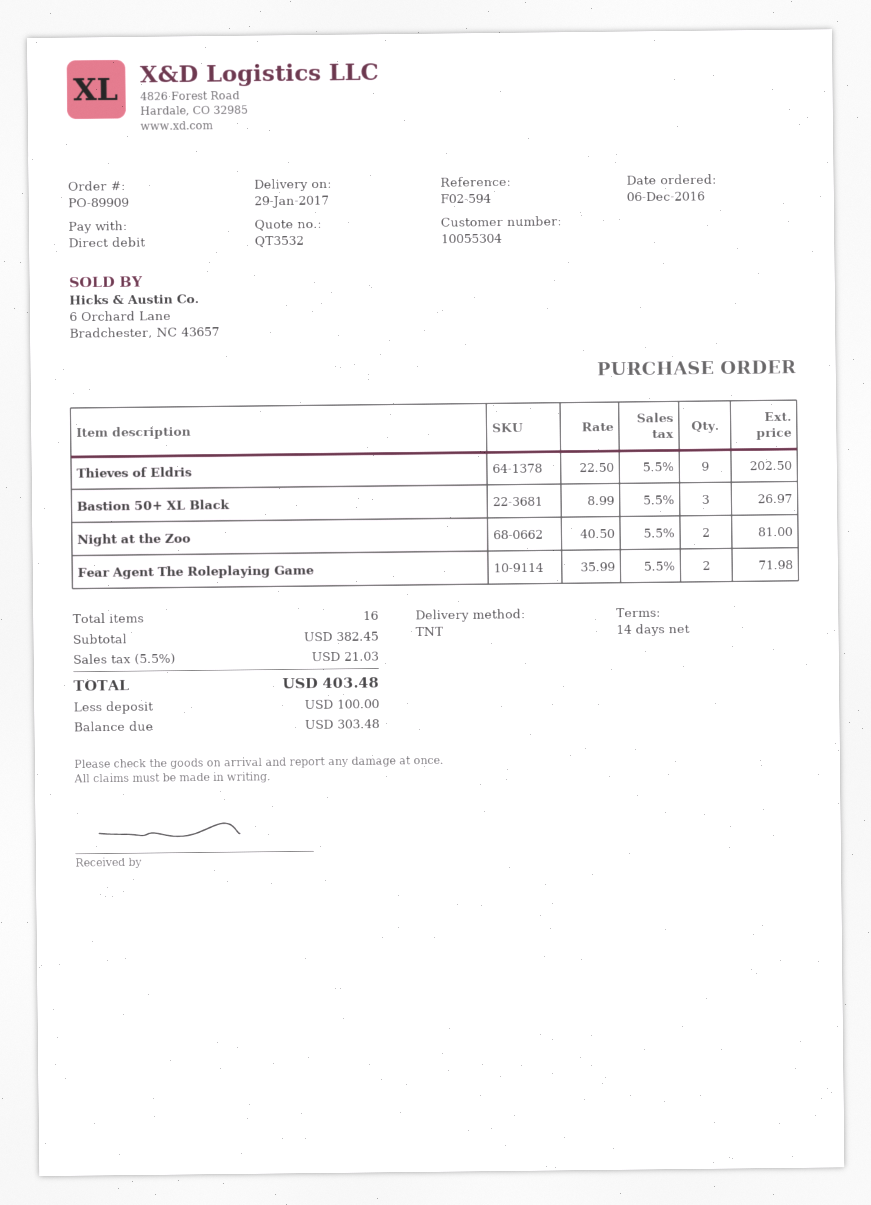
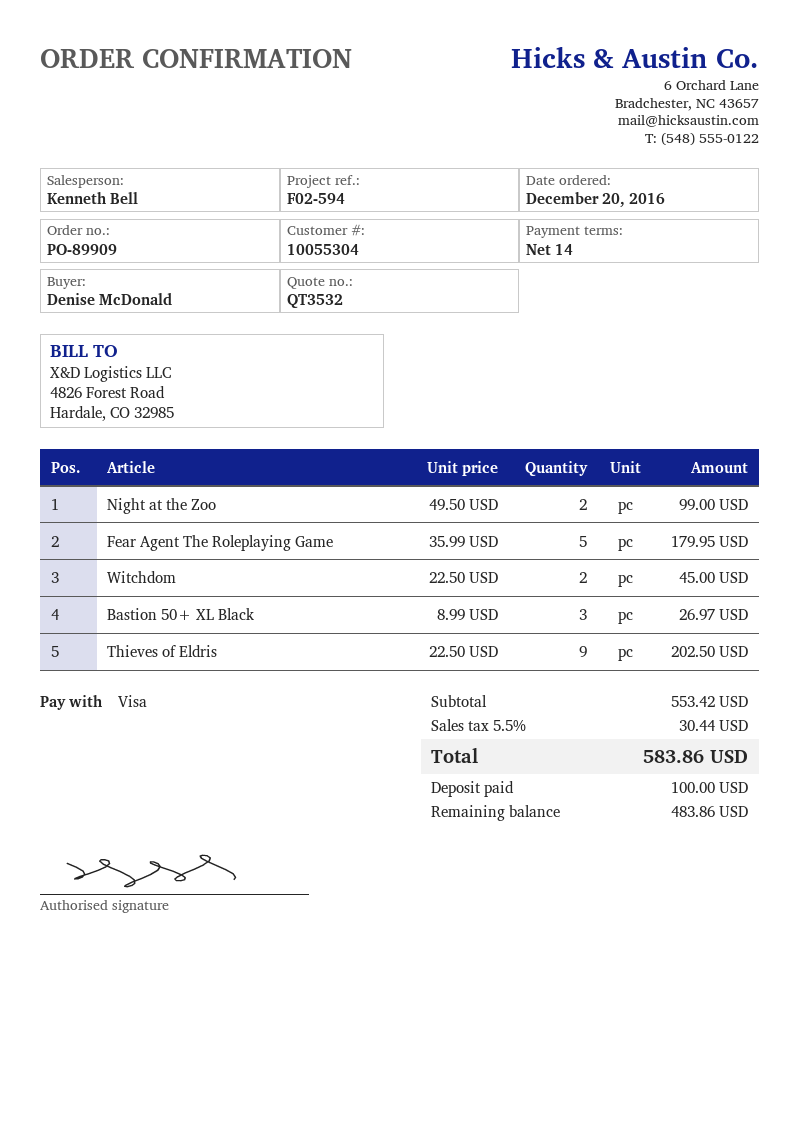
order date: 2016-12-06 -> 2016-12-20
payment method: direct debit -> Visa
Night at the Zoo: 2 x 40.50 = 81.00 -> 2 x 49.50 = 99.00
Fear Agent The Roleplaying Game: 2 x 35.99 = 71.98 -> 5 x 35.99 = 179.95
Witchdom: none -> 2 x 22.50 = 45.00
subtotal: 382.45 -> 553.42
tax: 5.5% = 21.03 -> 5.5% = 30.44
total: 403.48 -> 583.86
balance: 303.48 -> 483.86

